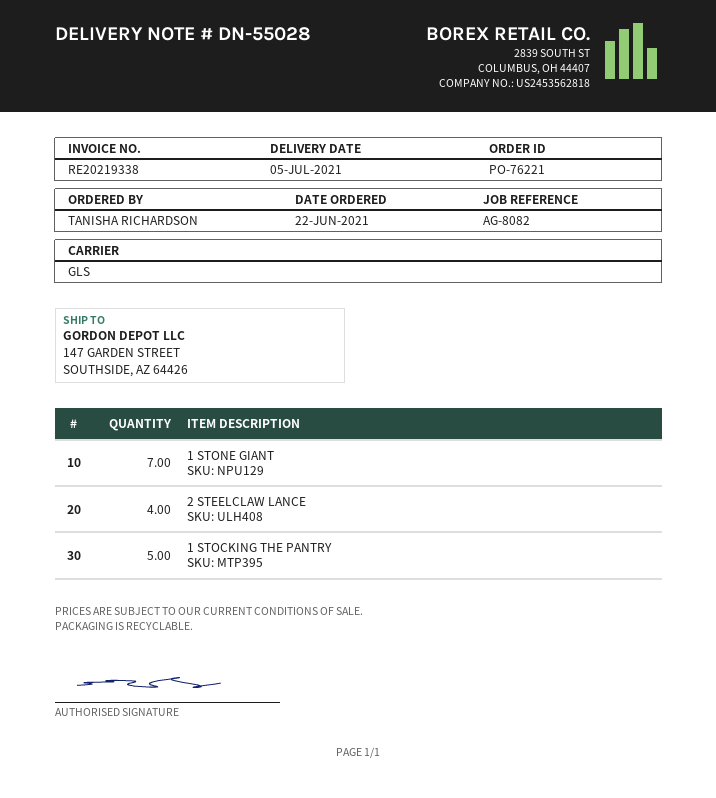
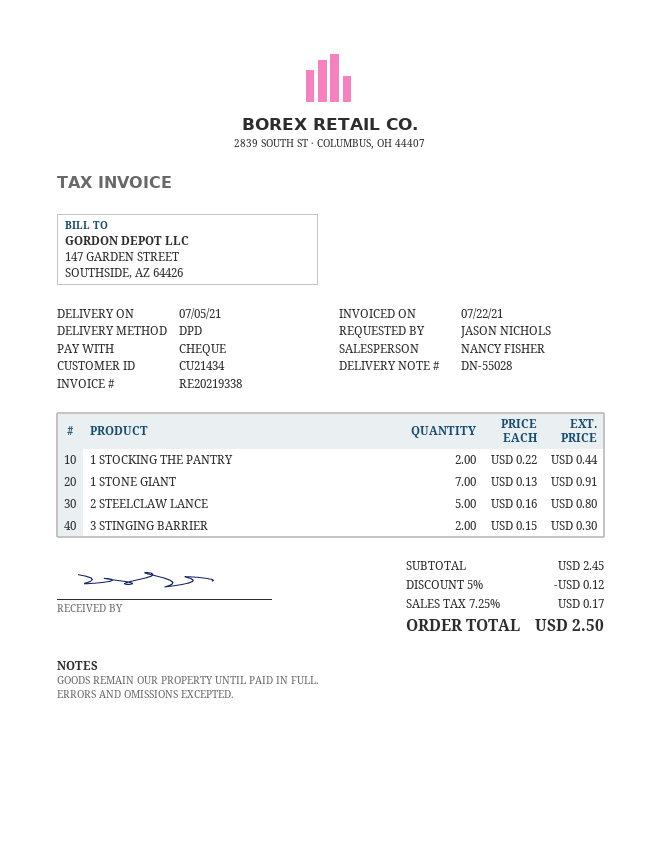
ordered by: TANISHA RICHARDSON -> JASON NICHOLS
shipping method: GLS -> DPD
2 STEELCLAW LANCE: 4 -> 5
1 STOCKING THE PANTRY: 5 -> 2
3 STINGING BARRIER: none -> 2

